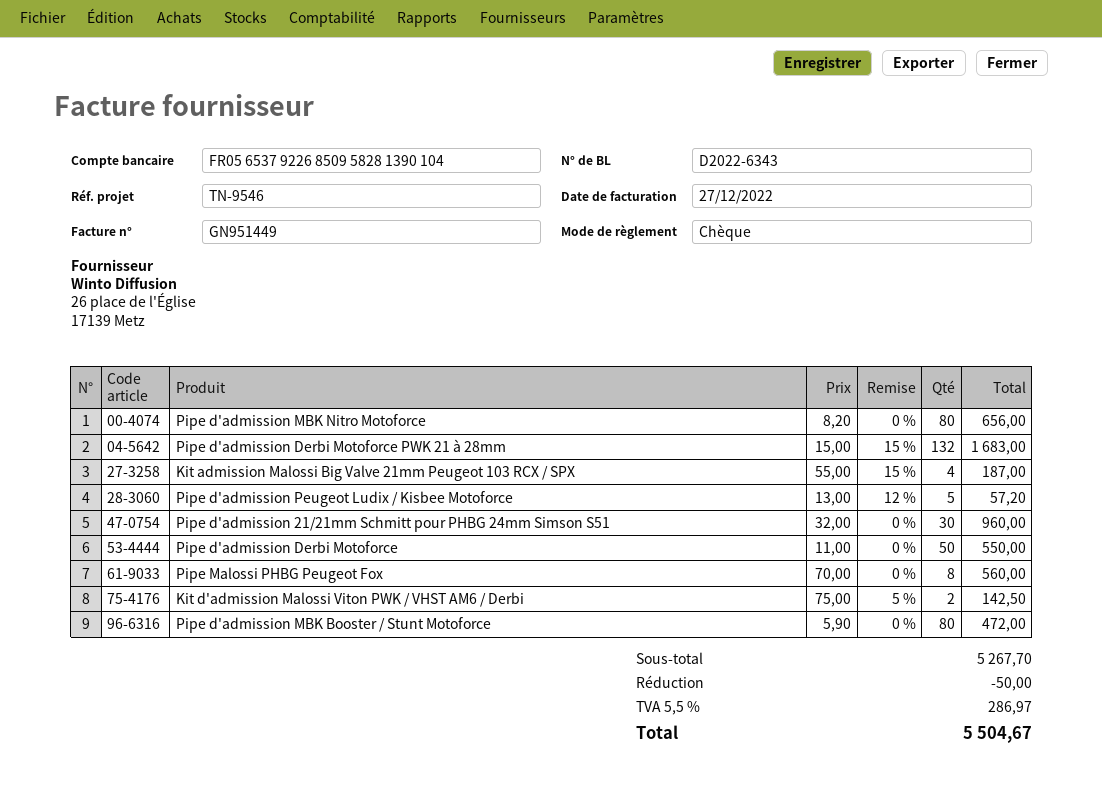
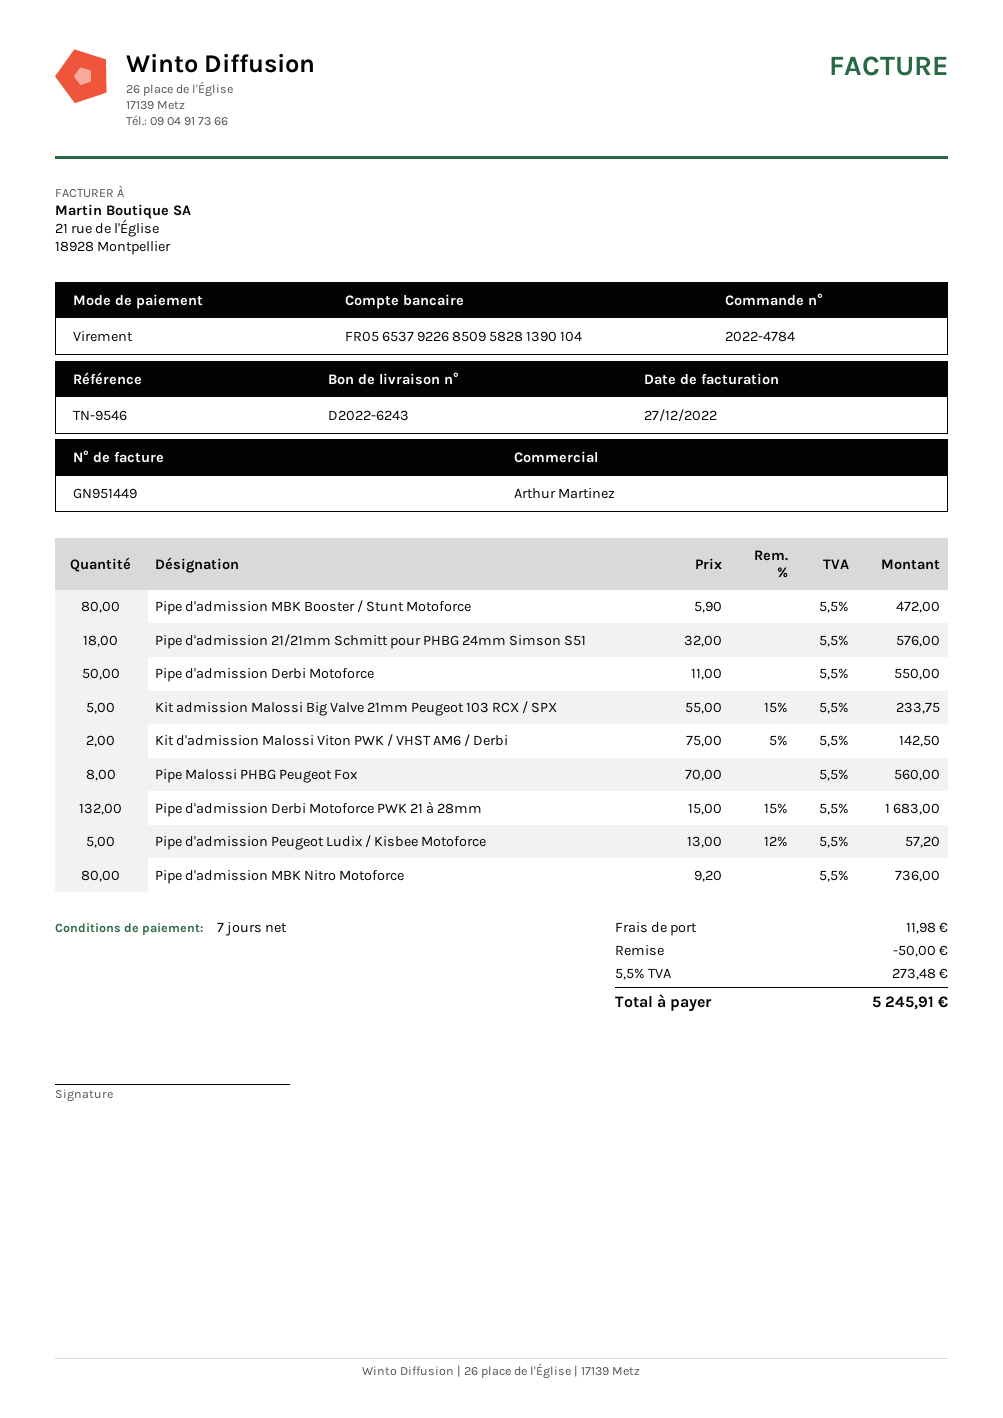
delivery note number: D2022-6343 -> D2022-6243
payment method: cheque -> bank transfer
Pipe d'admission MBK Nitro Motoforce: 80 x 8.20 = 656.00 -> 80 x 9.20 = 736.00
Kit admission Malossi Big Valve 21mm Peugeot 103 RCX / SPX: 4 x 55.00 - 15% = 187.00 -> 5 x 55.00 - 15% = 233.75
Pipe d'admission 21/21mm Schmitt pour PHBG 24mm Simson S51: 30 x 32.00 = 960.00 -> 18 x 32.00 = 576.00
shipping: none -> 11.98
tax: 5.5% = 286.97 -> 5.5% = 273.48
total: 5504.67 -> 5245.91

